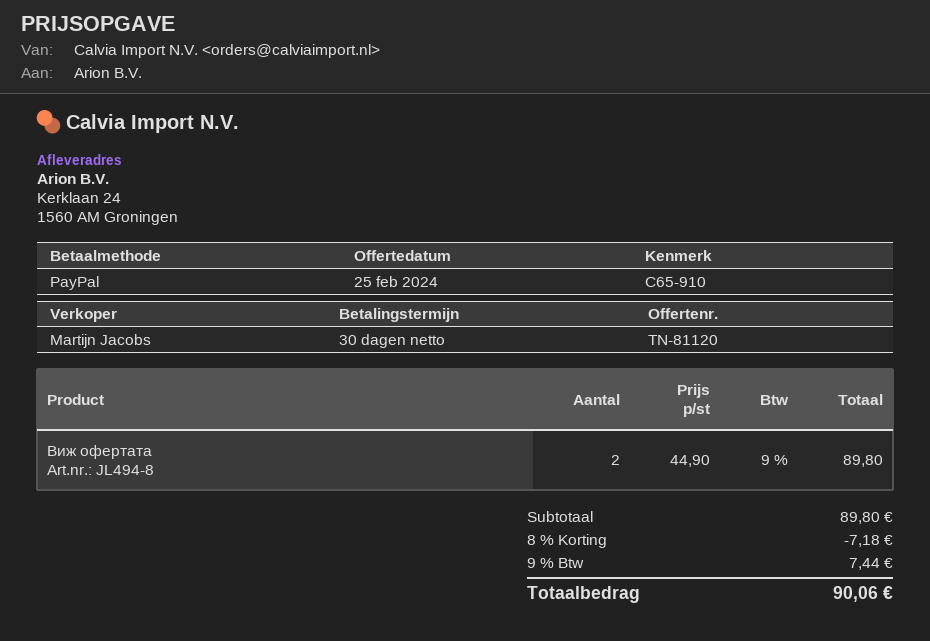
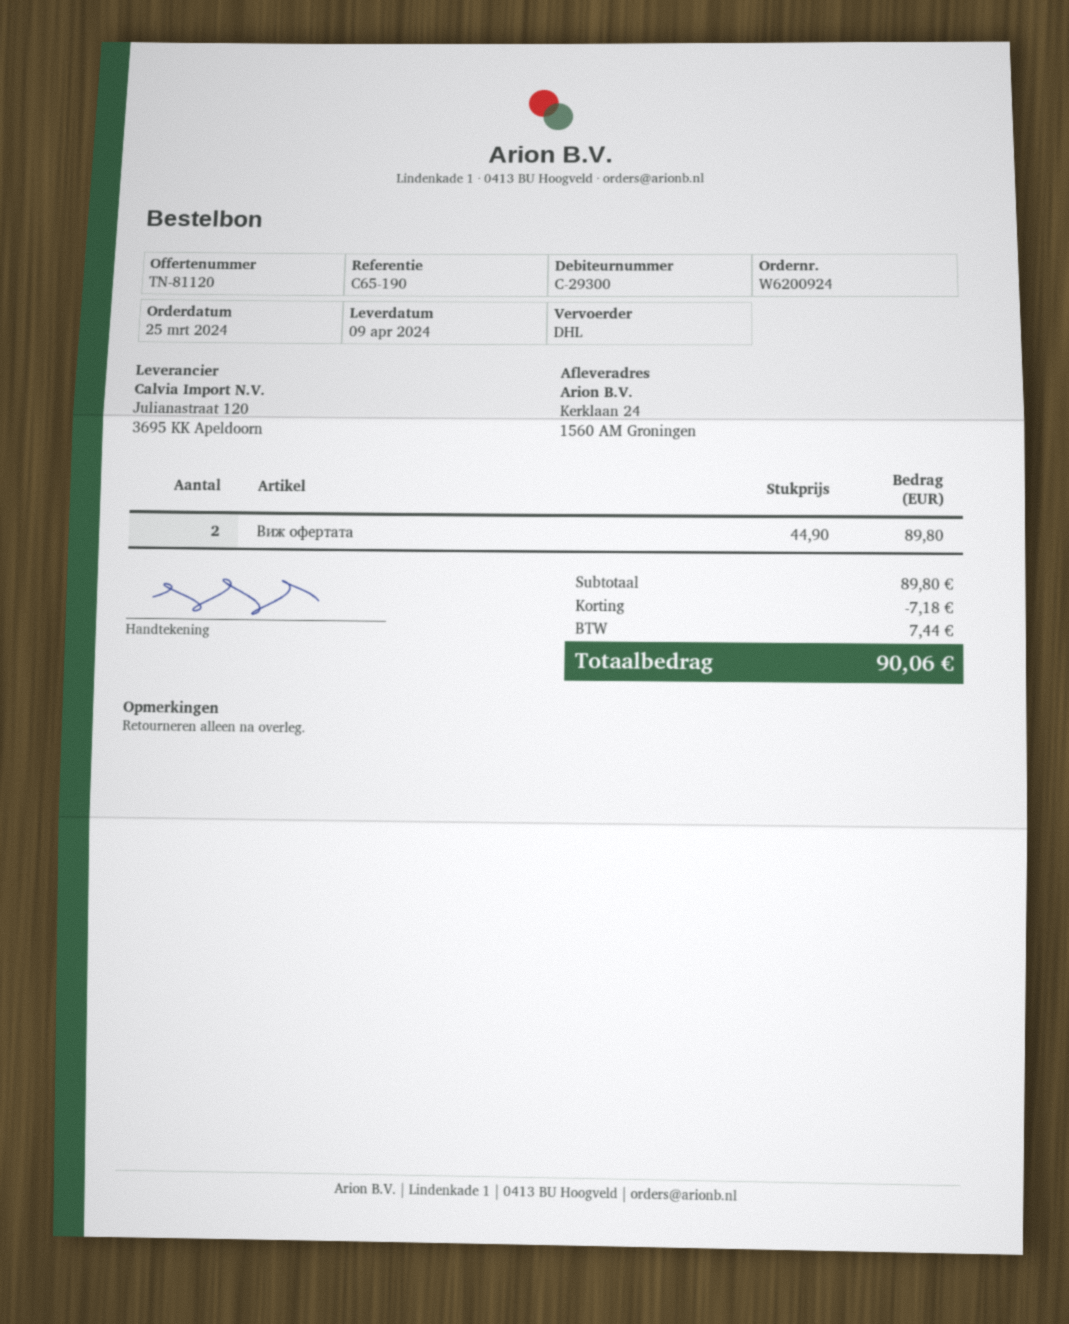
reference: C65-910 -> C65-190

